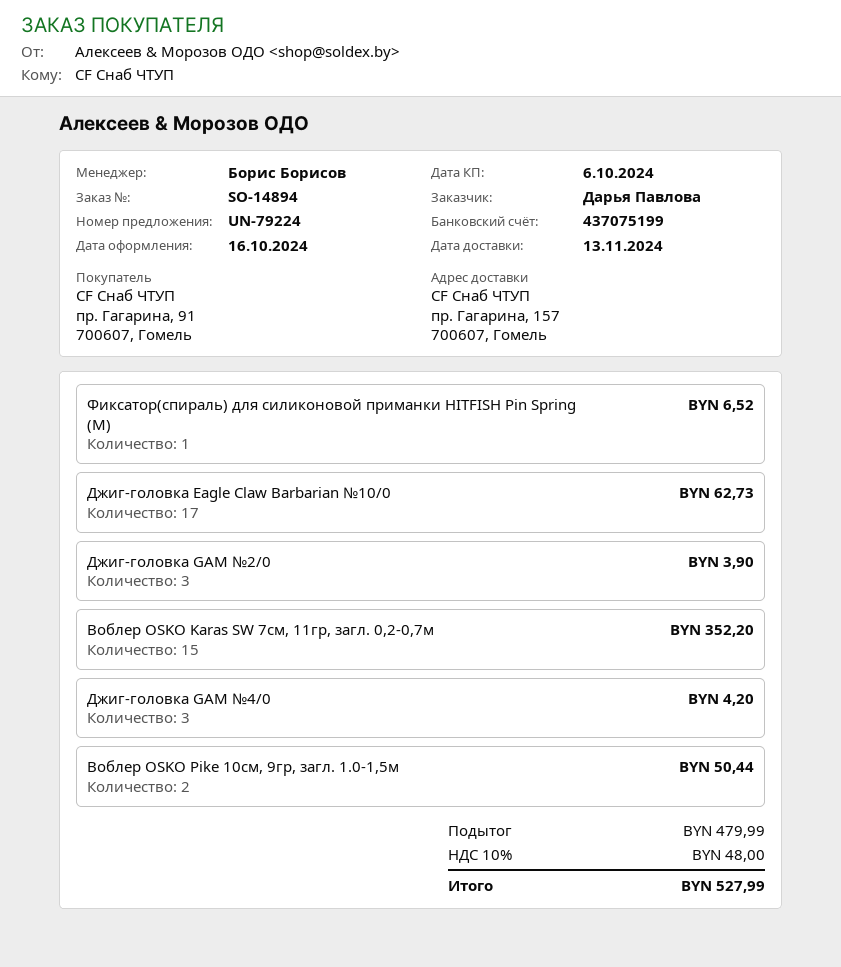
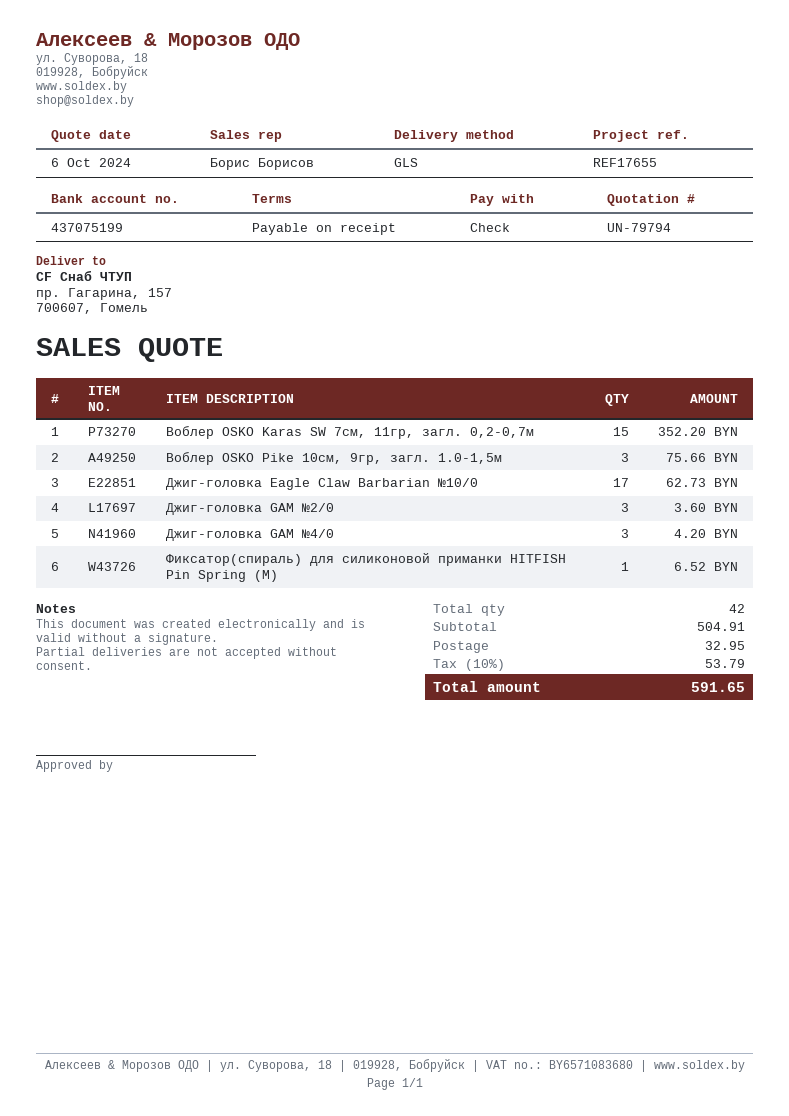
quote number: UN-79224 -> UN-79794
Джиг-головка GAM №2/0: 3 for 3.90 -> 3 for 3.60
Воблер OSKO Pike 10см, 9гр, загл. 1.0-1,5м: 2 for 50.44 -> 3 for 75.66
subtotal: 479.99 -> 504.91
shipping: none -> 32.95
tax: 10% = 48.00 -> 10% = 53.79
total: 527.99 -> 591.65

